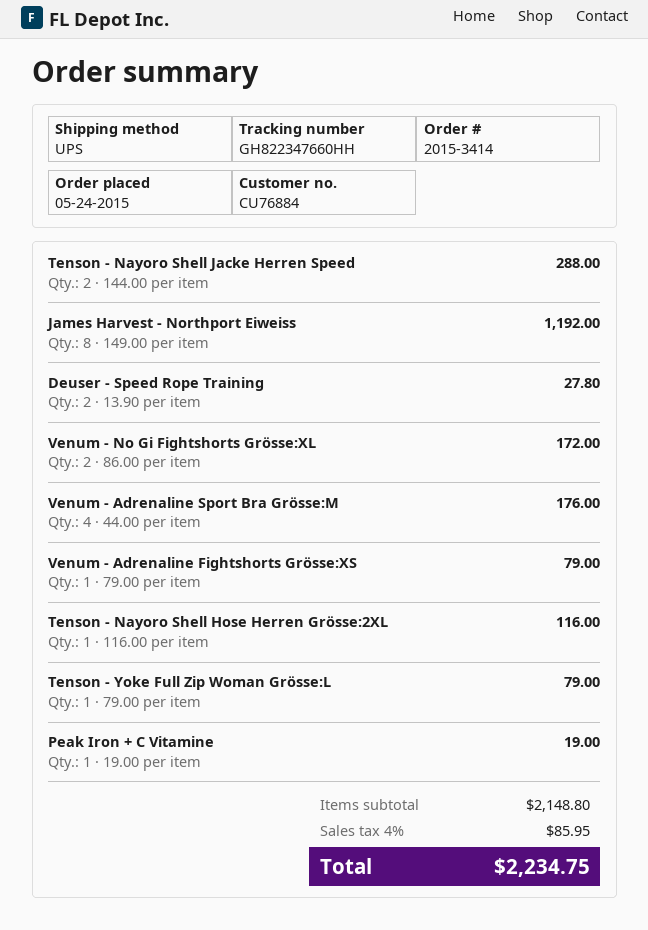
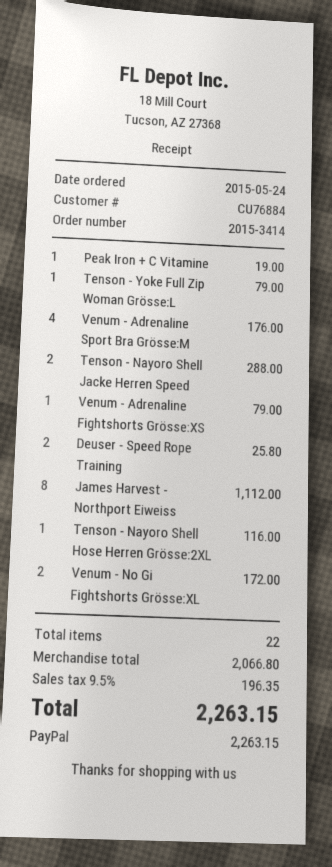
James Harvest - Northport Eiweiss: 8 for 1192.00 -> 8 for 1112.00
Deuser - Speed Rope Training: 2 for 27.80 -> 2 for 25.80
subtotal: 2148.80 -> 2066.80
tax: 4% = 85.95 -> 9.5% = 196.35
total: 2234.75 -> 2263.15

